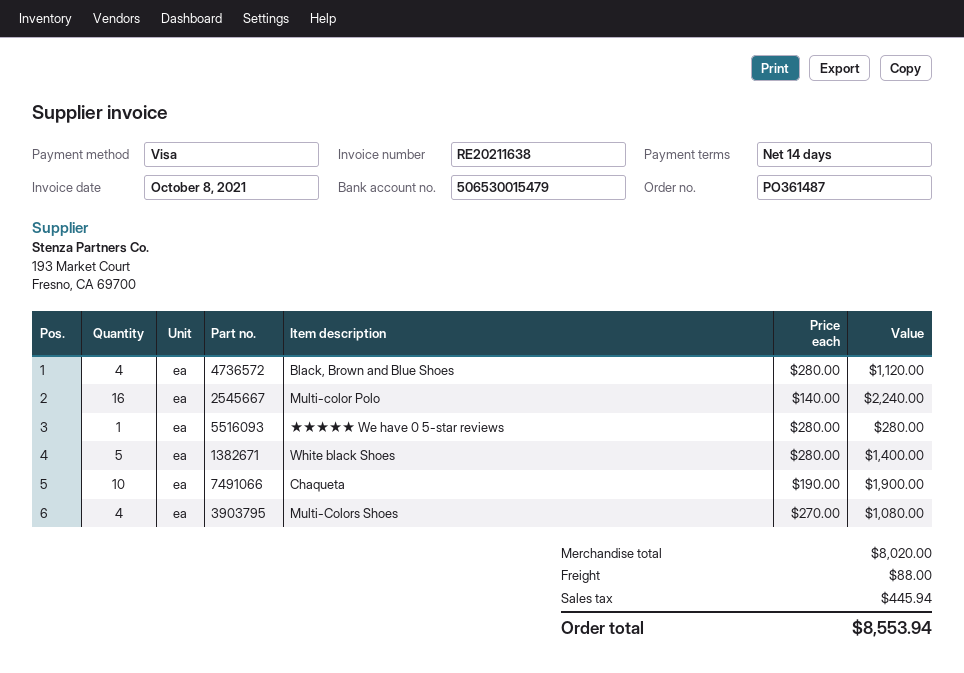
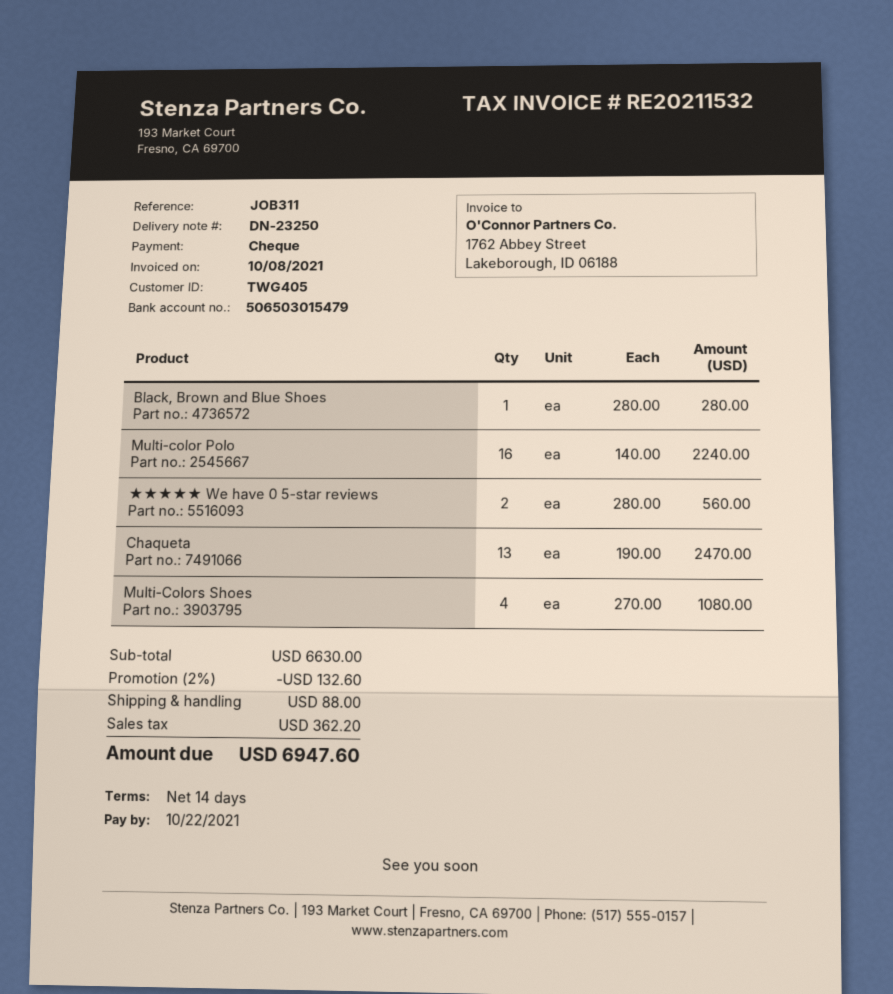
invoice number: RE20211638 -> RE20211532
payment method: Visa -> cheque
bank account: 506530015479 -> 506503015479
Black, Brown and Blue Shoes: 4 x 280.00 = 1120.00 -> 1 x 280.00 = 280.00
★★★★★ We have 0 5-star reviews: 1 x 280.00 = 280.00 -> 2 x 280.00 = 560.00
White black Shoes: 5 x 280.00 = 1400.00 -> none
Chaqueta: 10 x 190.00 = 1900.00 -> 13 x 190.00 = 2470.00
subtotal: 8020.00 -> 6630.00
discount: none -> 2% = 132.60
tax: 445.94 -> 362.20
total: 8553.94 -> 6947.60

